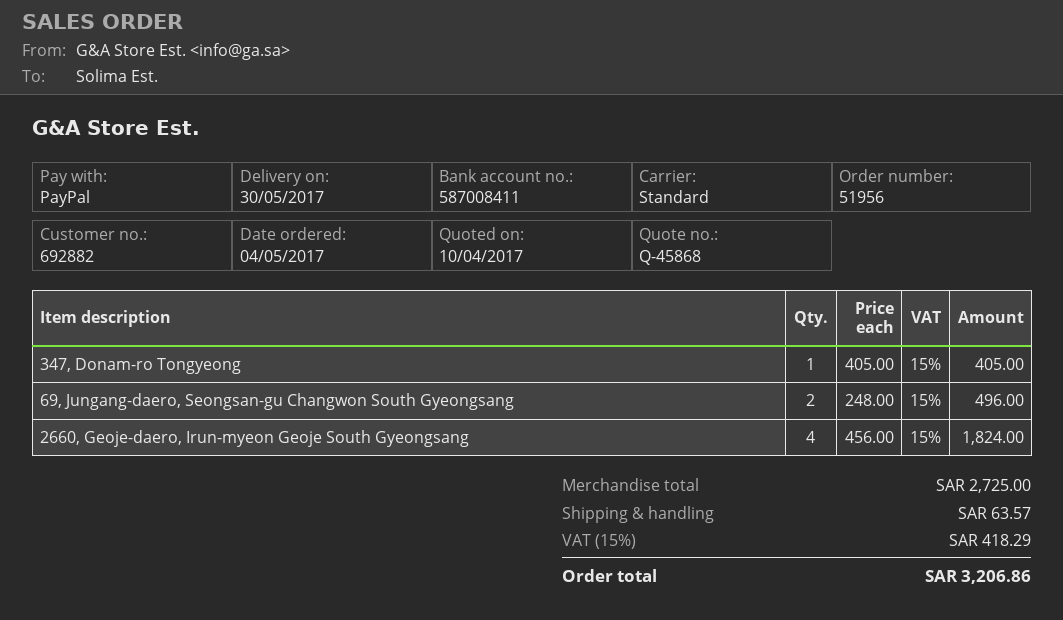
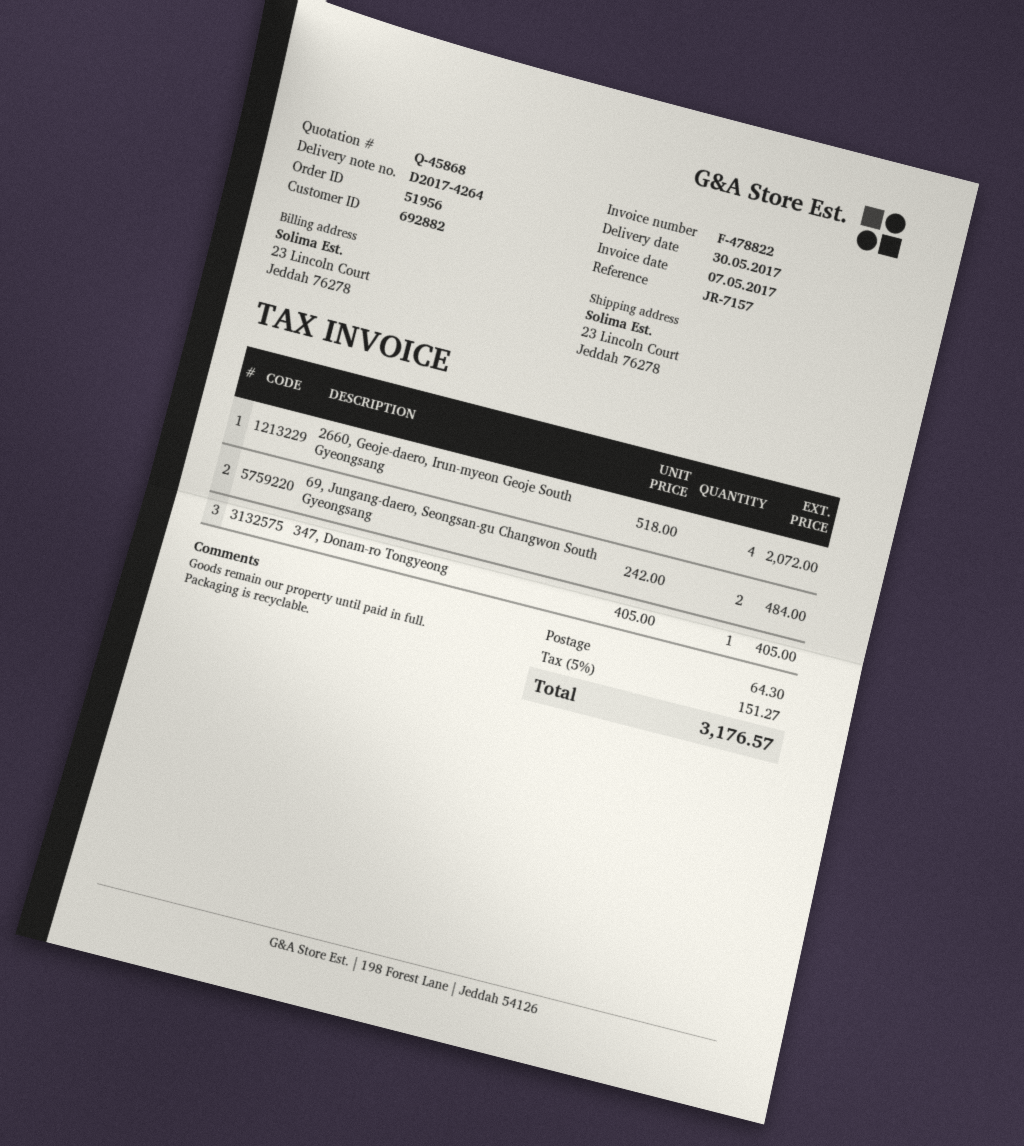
69, Jungang-daero, Seongsan-gu Changwon South Gyeongsang: 2 x 248.00 = 496.00 -> 2 x 242.00 = 484.00
2660, Geoje-daero, Irun-myeon Geoje South Gyeongsang: 4 x 456.00 = 1824.00 -> 4 x 518.00 = 2072.00
shipping: 63.57 -> 64.30
tax: 15% = 418.29 -> 5% = 151.27
total: 3206.86 -> 3176.57

